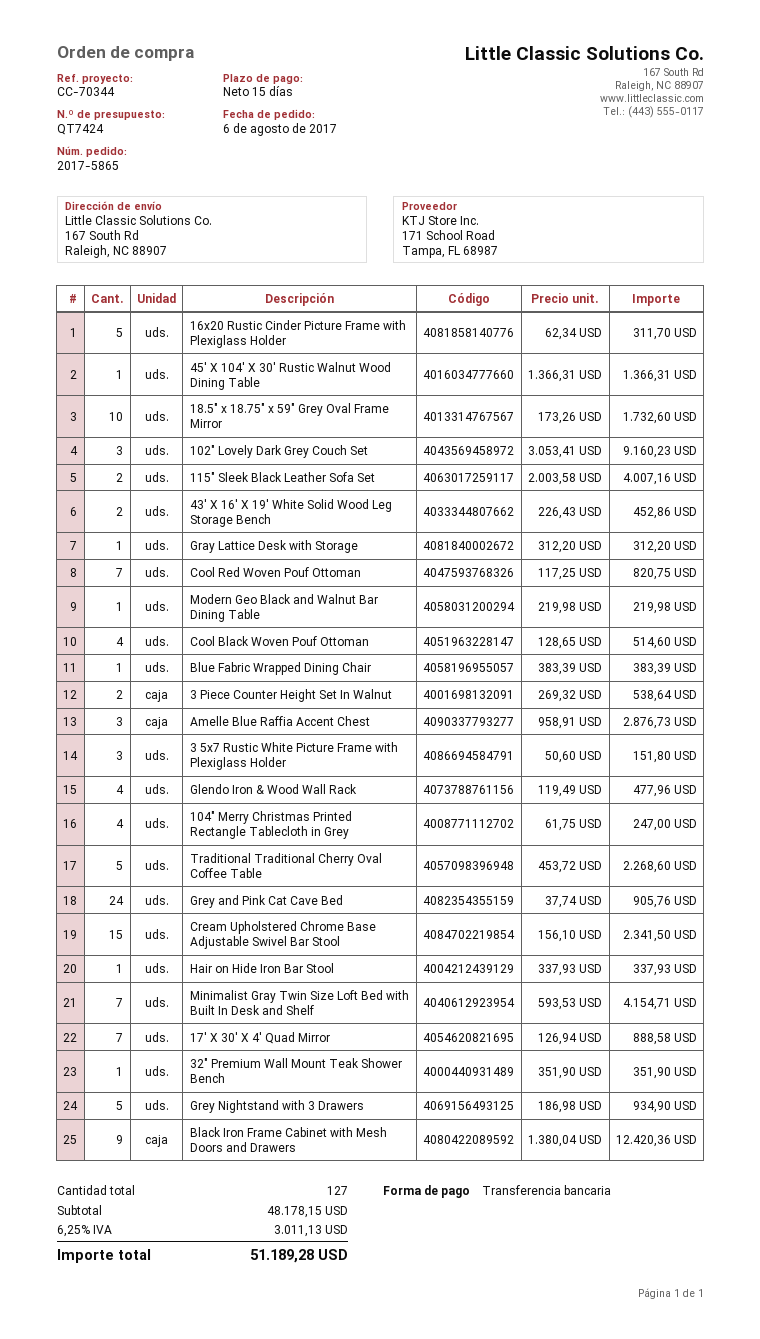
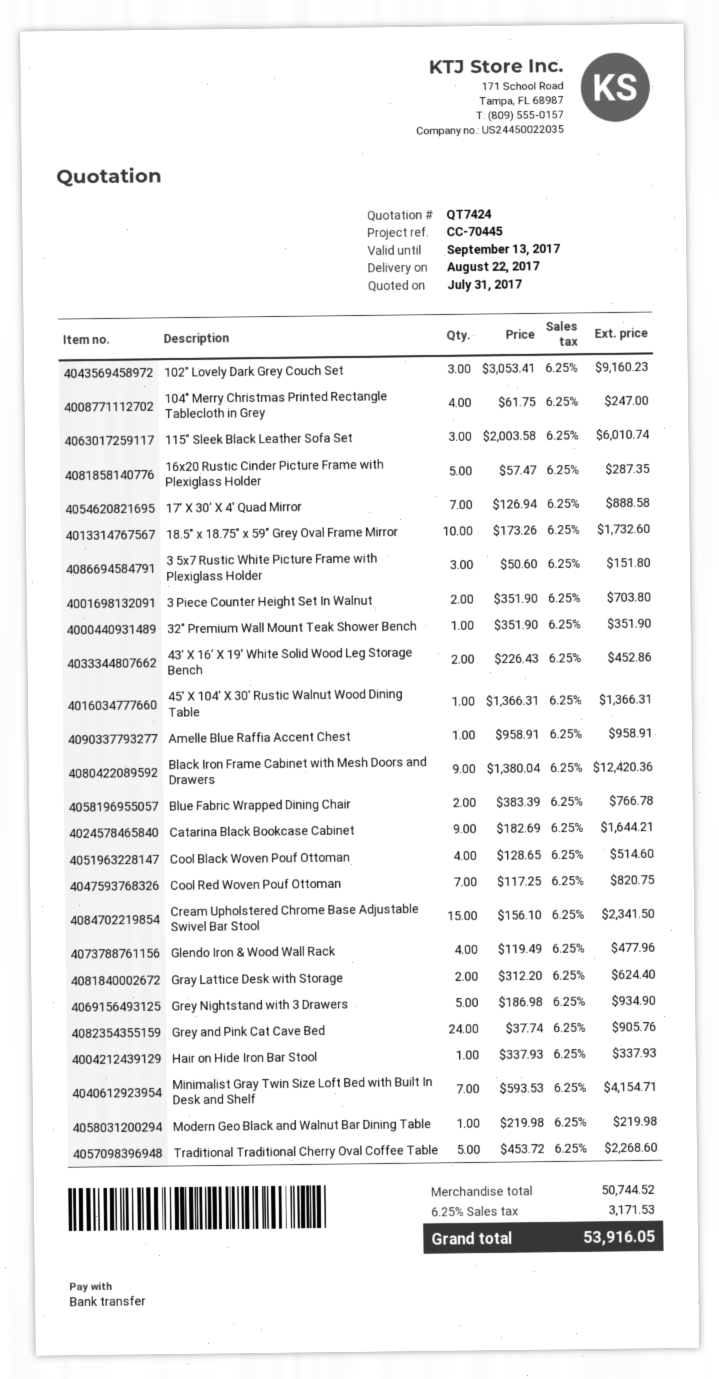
reference: CC-70344 -> CC-70445
16x20 Rustic Cinder Picture Frame with Plexiglass Holder: 5 x 62.34 = 311.70 -> 5 x 57.47 = 287.35
115" Sleek Black Leather Sofa Set: 2 x 2003.58 = 4007.16 -> 3 x 2003.58 = 6010.74
Gray Lattice Desk with Storage: 1 x 312.20 = 312.20 -> 2 x 312.20 = 624.40
Blue Fabric Wrapped Dining Chair: 1 x 383.39 = 383.39 -> 2 x 383.39 = 766.78
3 Piece Counter Height Set In Walnut: 2 x 269.32 = 538.64 -> 2 x 351.90 = 703.80
Amelle Blue Raffia Accent Chest: 3 x 958.91 = 2876.73 -> 1 x 958.91 = 958.91
Catarina Black Bookcase Cabinet: none -> 9 x 182.69 = 1644.21
subtotal: 48178.15 -> 50744.52
tax: 6.25% = 3011.13 -> 6.25% = 3171.53
total: 51189.28 -> 53916.05

